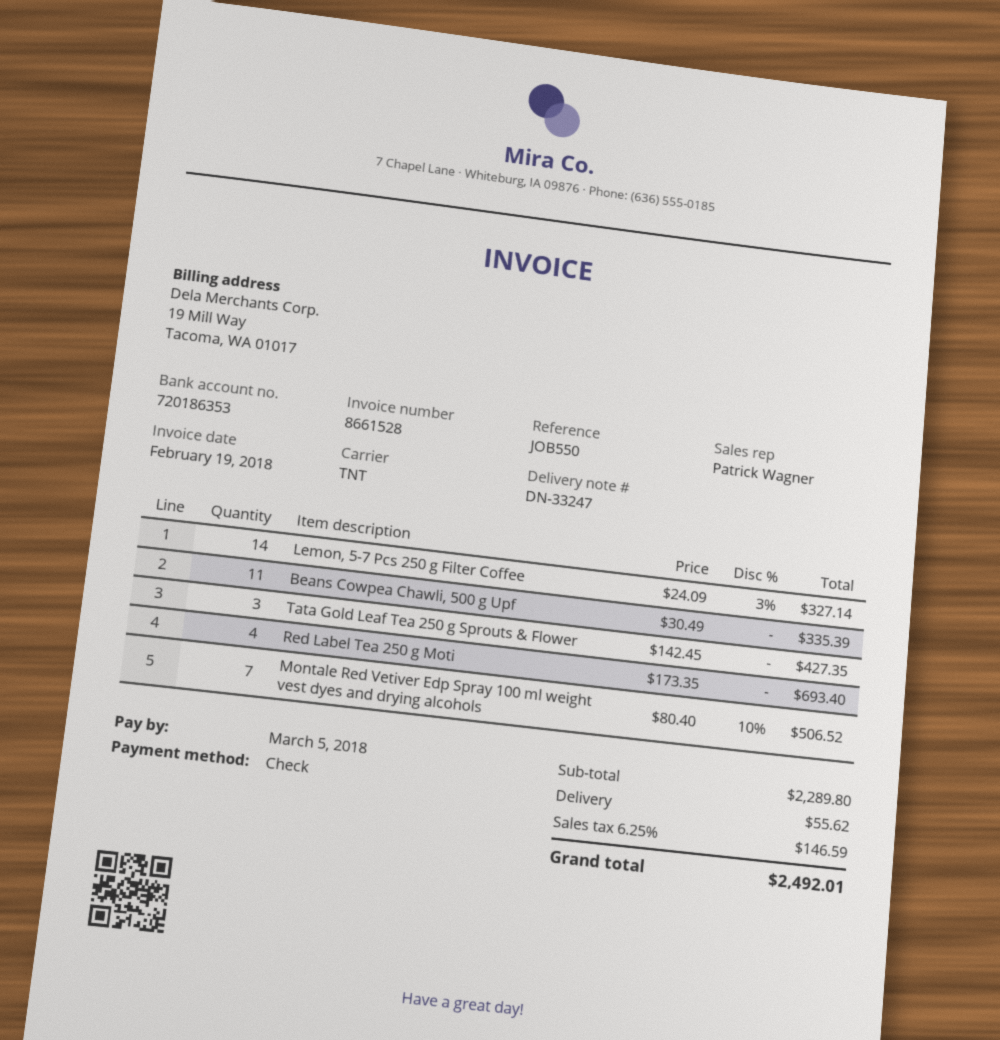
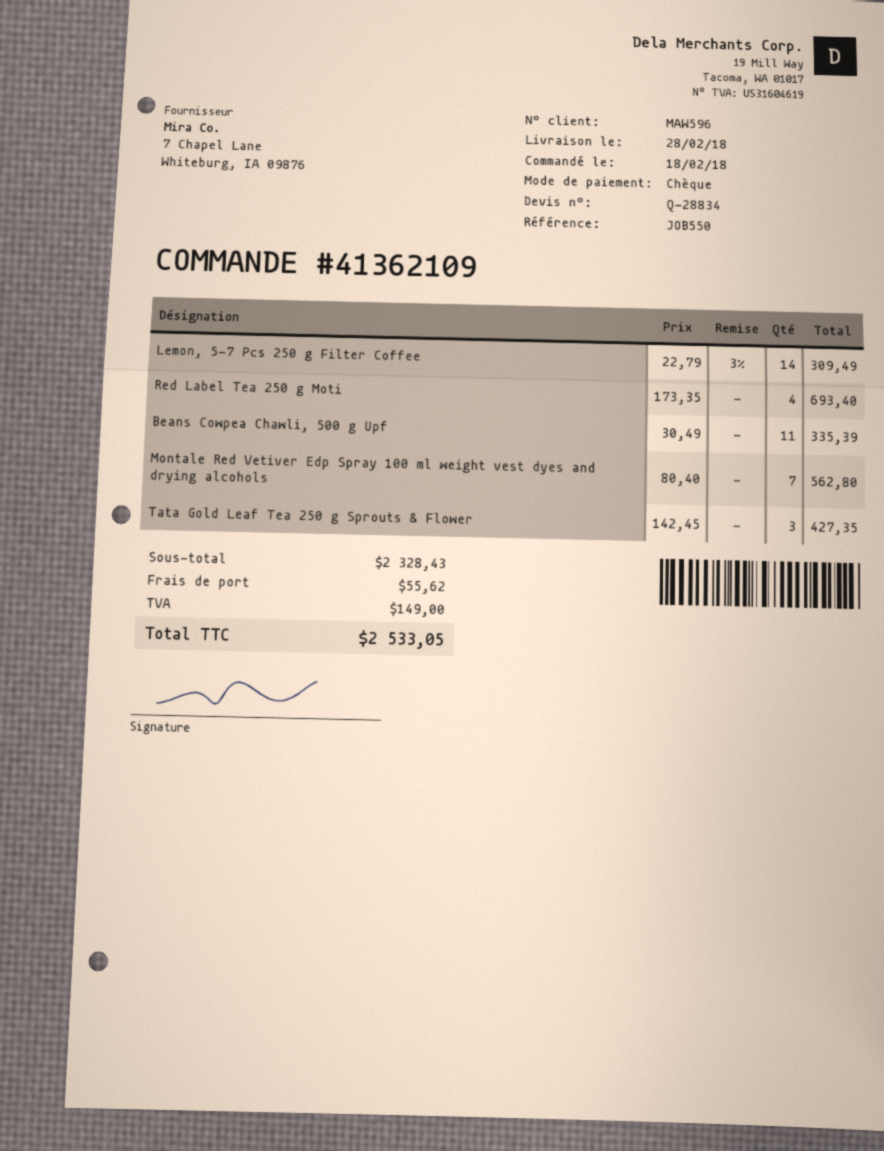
Lemon, 5-7 Pcs 250 g Filter Coffee: 14 x 24.09 - 3% = 327.14 -> 14 x 22.79 - 3% = 309.49
Montale Red Vetiver Edp Spray 100 ml weight vest dyes and drying alcohols: 7 x 80.40 - 10% = 506.52 -> 7 x 80.40 = 562.80
subtotal: 2289.80 -> 2328.43
tax: 146.59 -> 149.00
total: 2492.01 -> 2533.05

